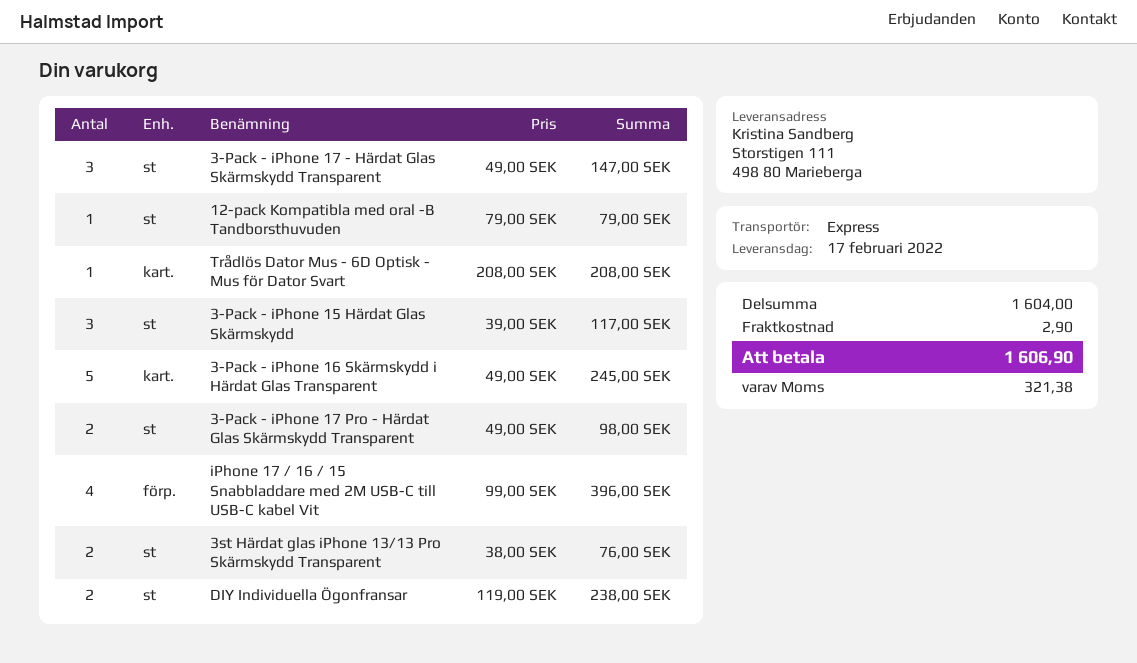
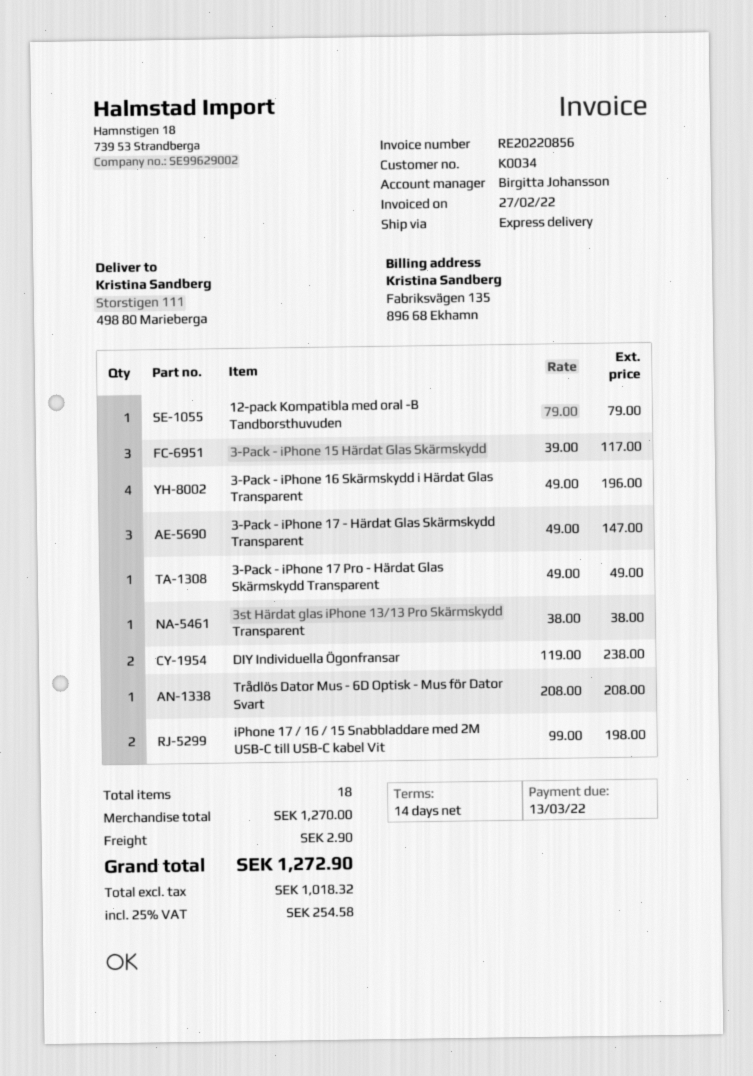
3-Pack - iPhone 16 Skärmskydd i Härdat Glas Transparent: 5 x 49.00 = 245.00 -> 4 x 49.00 = 196.00
3-Pack - iPhone 17 Pro - Härdat Glas Skärmskydd Transparent: 2 x 49.00 = 98.00 -> 1 x 49.00 = 49.00
iPhone 17 / 16 / 15 Snabbladdare med 2M USB-C till USB-C kabel Vit: 4 x 99.00 = 396.00 -> 2 x 99.00 = 198.00
3st Härdat glas iPhone 13/13 Pro Skärmskydd Transparent: 2 x 38.00 = 76.00 -> 1 x 38.00 = 38.00
subtotal: 1604.00 -> 1270.00
tax: 321.38 -> 254.58
total: 1606.90 -> 1272.90

